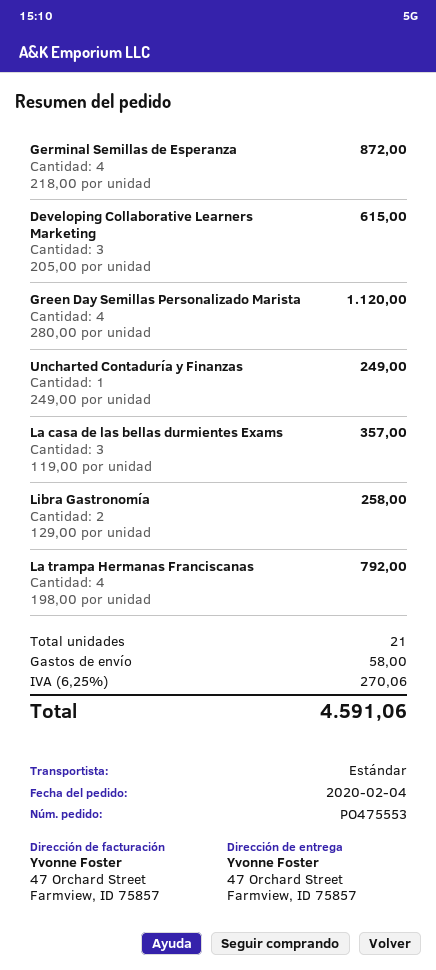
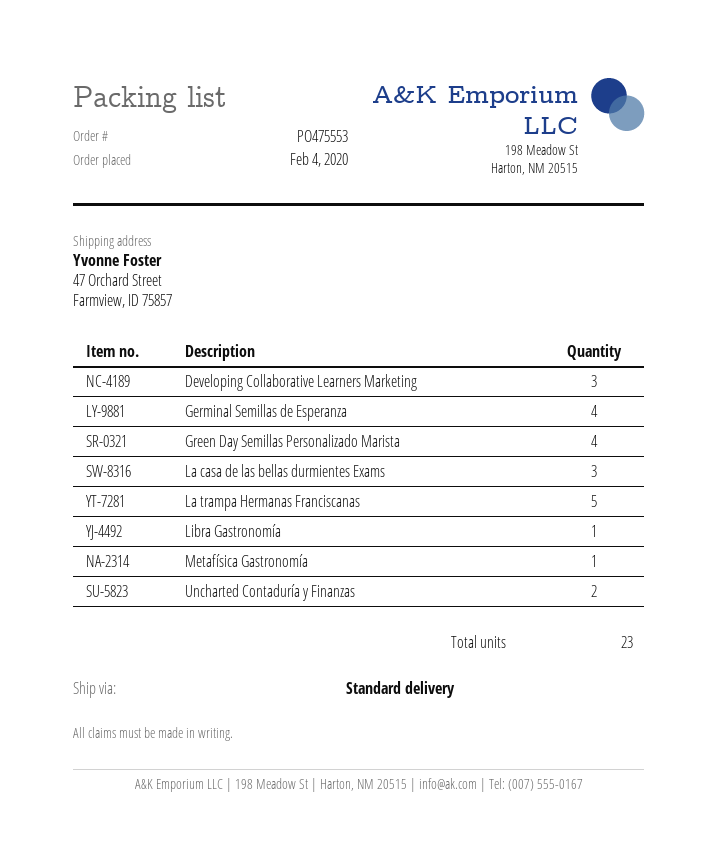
Uncharted Contaduría y Finanzas: 1 -> 2
Libra Gastronomía: 2 -> 1
La trampa Hermanas Franciscanas: 4 -> 5
Metafísica Gastronomía: none -> 1
total quantity: 21 -> 23

